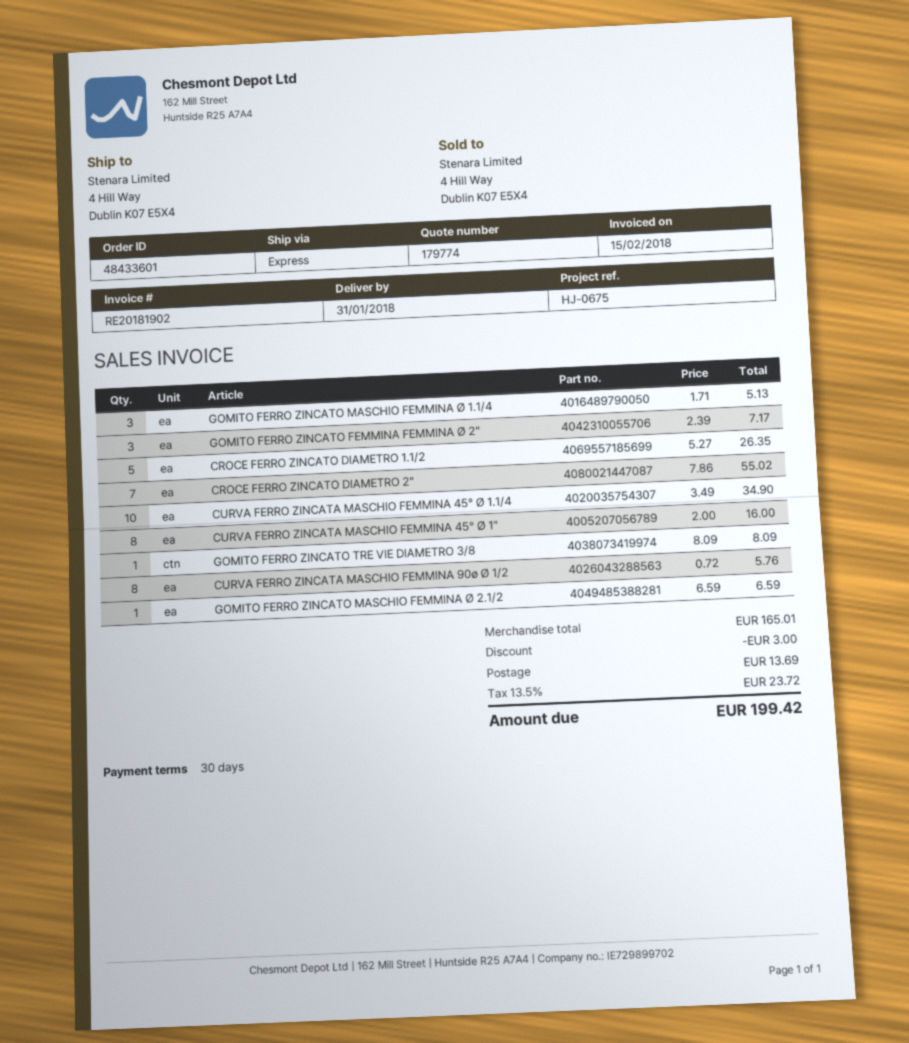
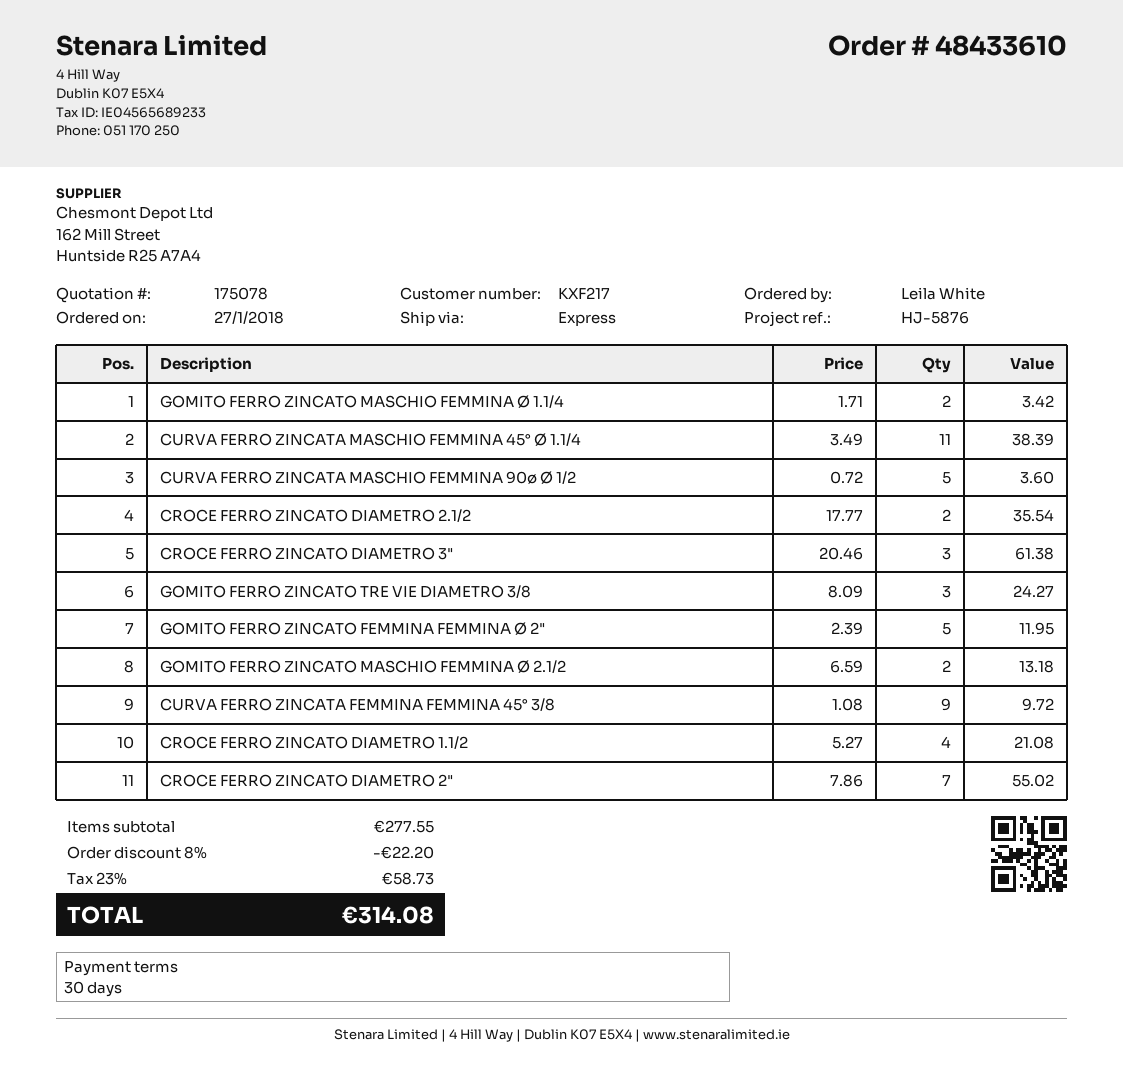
quote number: 179774 -> 175078
order number: 48433601 -> 48433610
reference: HJ-0675 -> HJ-5876
GOMITO FERRO ZINCATO MASCHIO FEMMINA Ø 1.1/4: 3 x 1.71 = 5.13 -> 2 x 1.71 = 3.42
GOMITO FERRO ZINCATO FEMMINA FEMMINA Ø 2": 3 x 2.39 = 7.17 -> 5 x 2.39 = 11.95
CROCE FERRO ZINCATO DIAMETRO 1.1/2: 5 x 5.27 = 26.35 -> 4 x 5.27 = 21.08
CURVA FERRO ZINCATA MASCHIO FEMMINA 45° Ø 1.1/4: 10 x 3.49 = 34.90 -> 11 x 3.49 = 38.39
CURVA FERRO ZINCATA MASCHIO FEMMINA 45° Ø 1": 8 x 2.00 = 16.00 -> none
GOMITO FERRO ZINCATO TRE VIE DIAMETRO 3/8: 1 x 8.09 = 8.09 -> 3 x 8.09 = 24.27
CURVA FERRO ZINCATA MASCHIO FEMMINA 90ø Ø 1/2: 8 x 0.72 = 5.76 -> 5 x 0.72 = 3.60
GOMITO FERRO ZINCATO MASCHIO FEMMINA Ø 2.1/2: 1 x 6.59 = 6.59 -> 2 x 6.59 = 13.18
CROCE FERRO ZINCATO DIAMETRO 2.1/2: none -> 2 x 17.77 = 35.54
CROCE FERRO ZINCATO DIAMETRO 3": none -> 3 x 20.46 = 61.38
CURVA FERRO ZINCATA FEMMINA FEMMINA 45° 3/8: none -> 9 x 1.08 = 9.72
subtotal: 165.01 -> 277.55
discount: 3.00 -> 22.20
shipping: 13.69 -> none
tax: 13.5% = 23.72 -> 23% = 58.73
total: 199.42 -> 314.08

